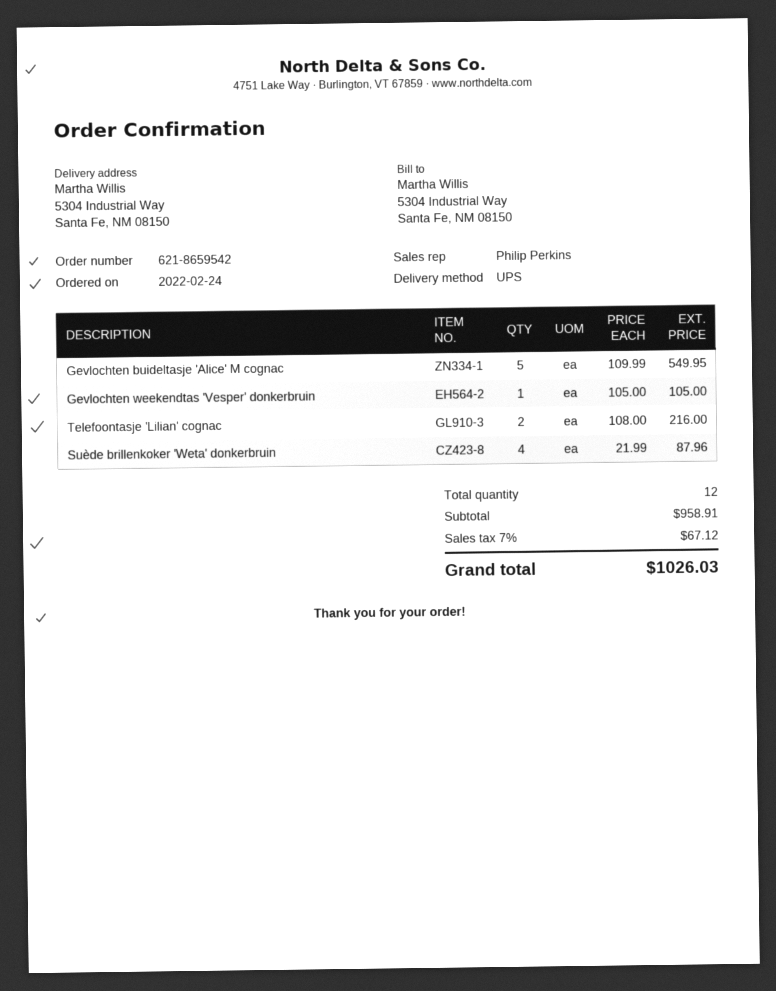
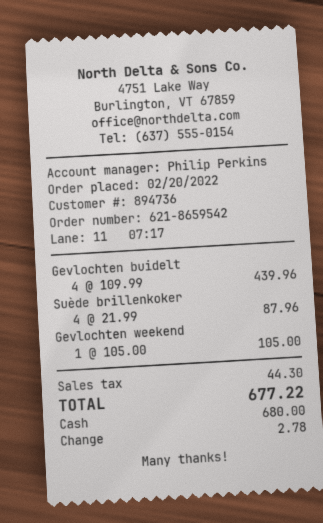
order date: 2022-02-24 -> 2022-02-20
Gevlochten buideltasje 'Alice' M cognac: 5 x 109.99 = 549.95 -> 4 x 109.99 = 439.96
Telefoontasje 'Lilian' cognac: 2 x 108.00 = 216.00 -> none
tax: 67.12 -> 44.30
total: 1026.03 -> 677.22

